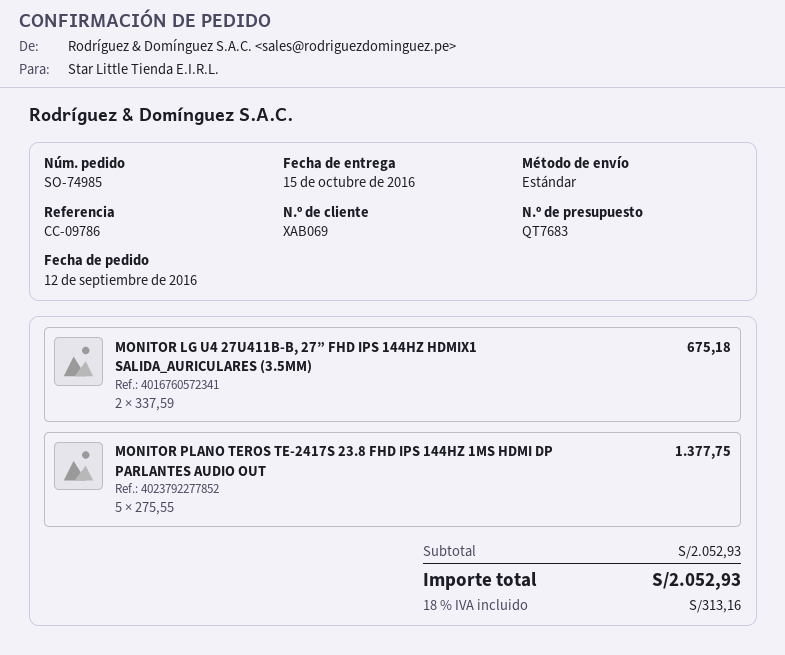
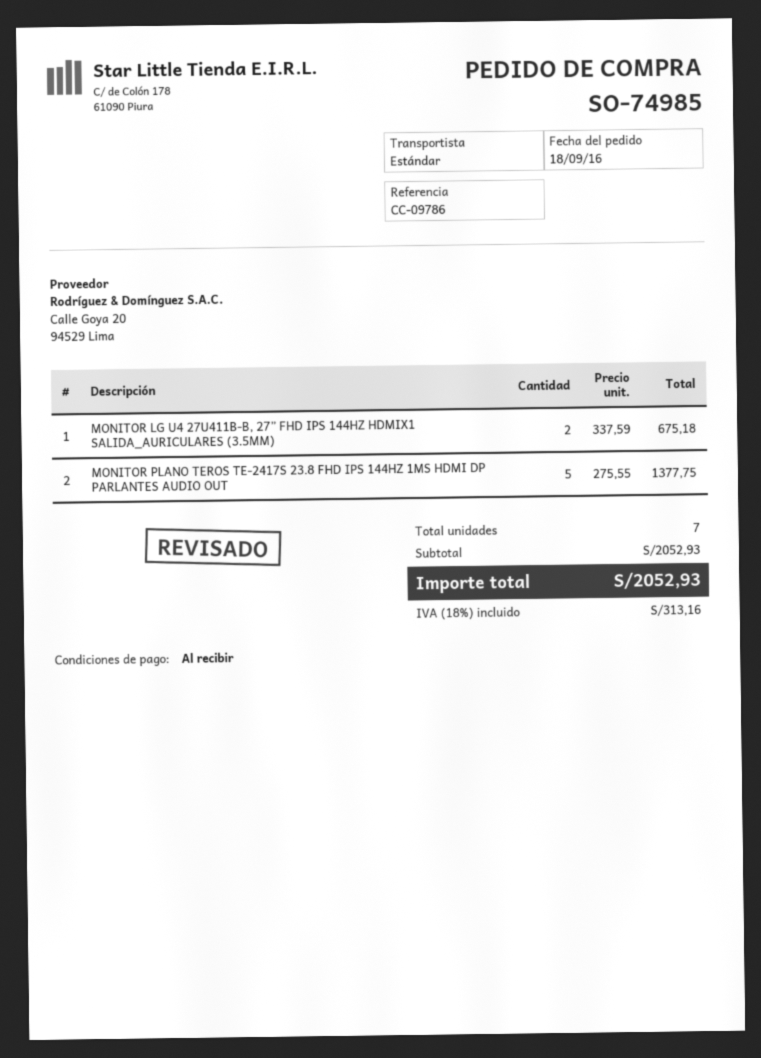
order date: 2016-09-12 -> 2016-09-18

